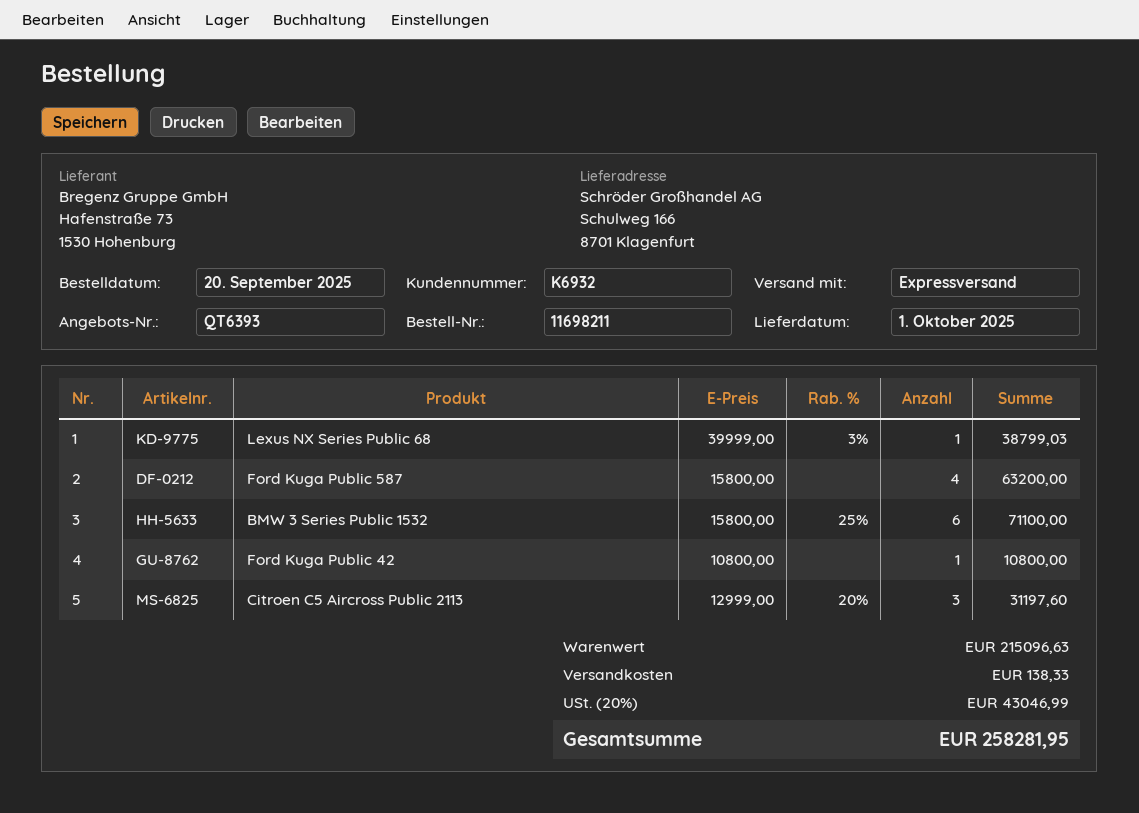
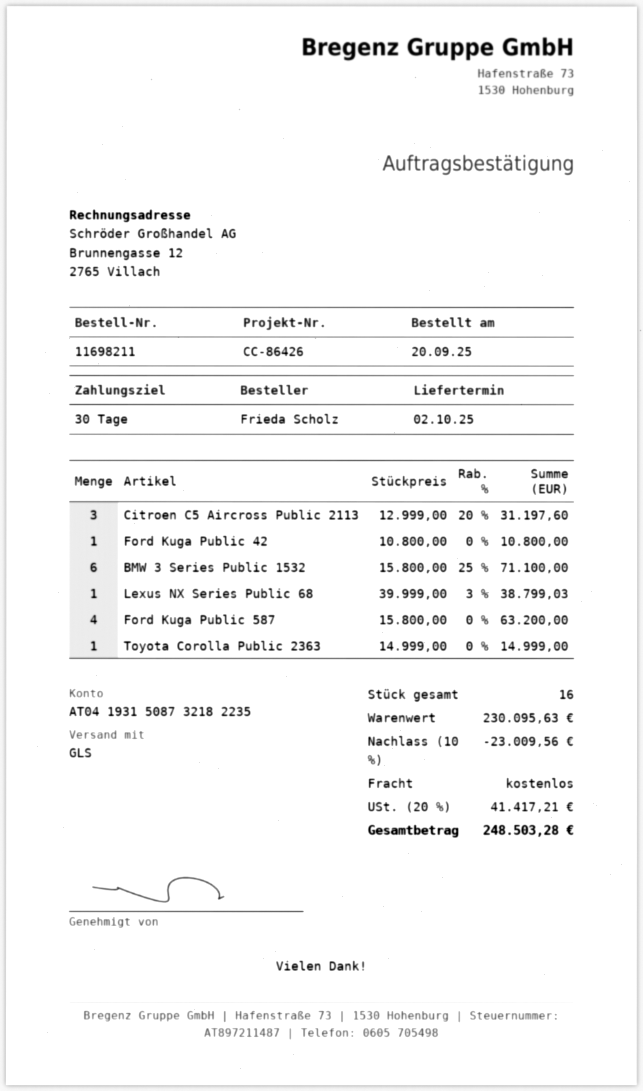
delivery date: 2025-10-01 -> 2025-10-02
shipping method: express -> GLS
Toyota Corolla Public 2363: none -> 1 x 14999.00 = 14999.00
subtotal: 215096.63 -> 230095.63
discount: none -> 10% = 23009.56
shipping: 138.33 -> 0.00
tax: 20% = 43046.99 -> 20% = 41417.21
total: 258281.95 -> 248503.28

